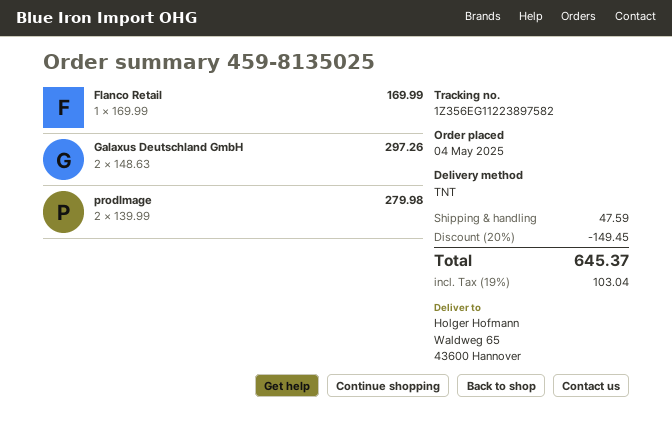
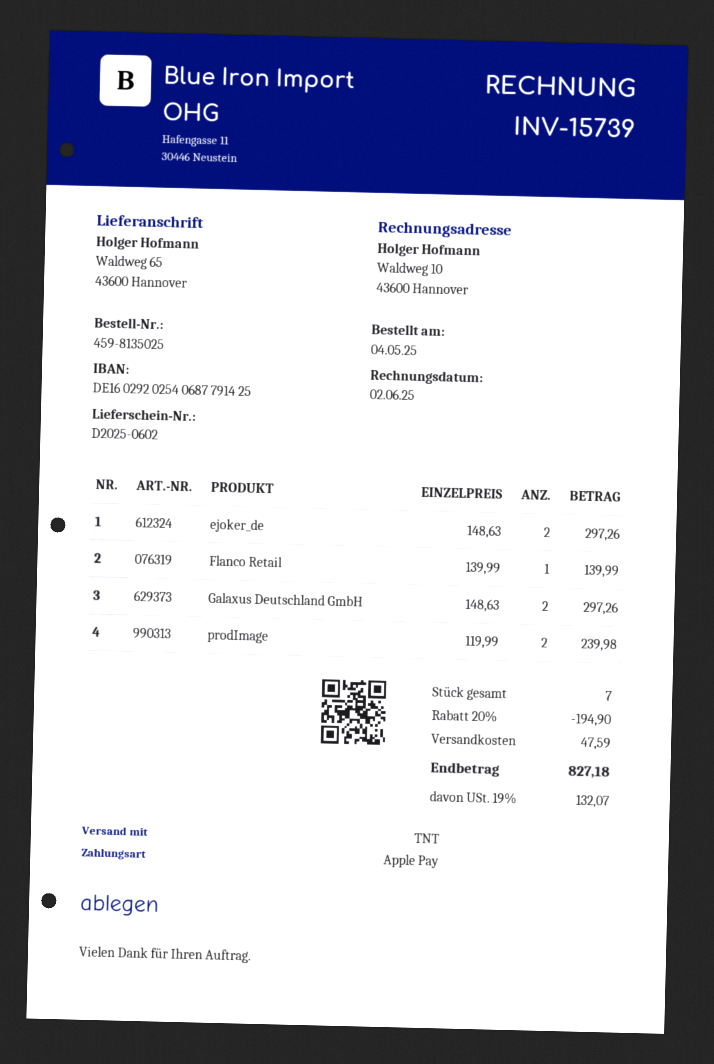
Flanco Retail: 1 x 169.99 = 169.99 -> 1 x 139.99 = 139.99
prodImage: 2 x 139.99 = 279.98 -> 2 x 119.99 = 239.98
ejoker_de: none -> 2 x 148.63 = 297.26
discount: 20% = 149.45 -> 20% = 194.90
tax: 19% = 103.04 -> 19% = 132.07
total: 645.37 -> 827.18

